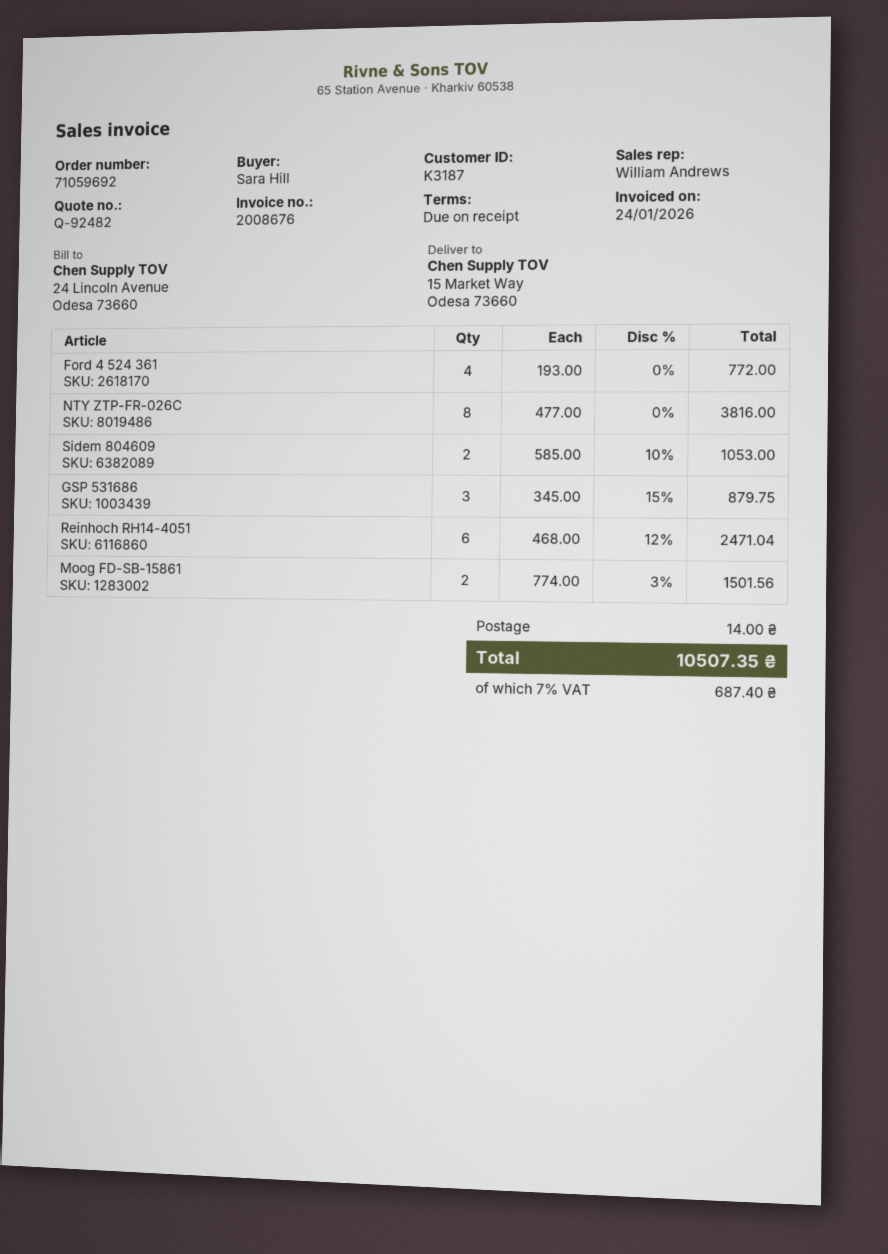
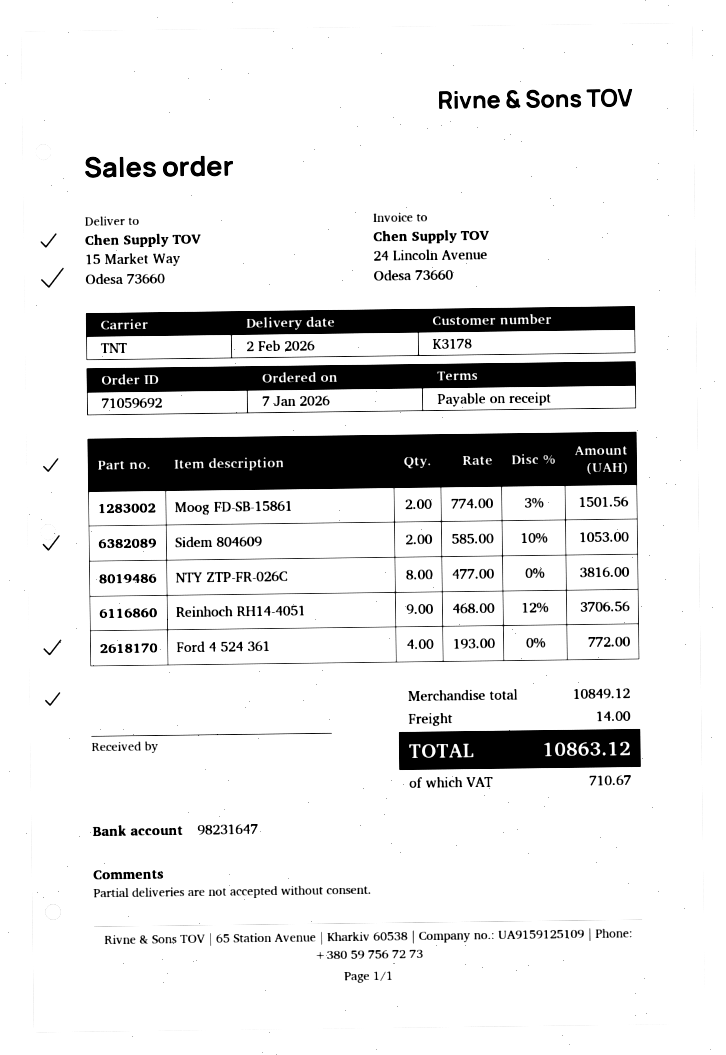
customer number: K3187 -> K3178
GSP 531686: 3 x 345.00 - 15% = 879.75 -> none
Reinhoch RH14-4051: 6 x 468.00 - 12% = 2471.04 -> 9 x 468.00 - 12% = 3706.56
tax: 687.40 -> 710.67
total: 10507.35 -> 10863.12

